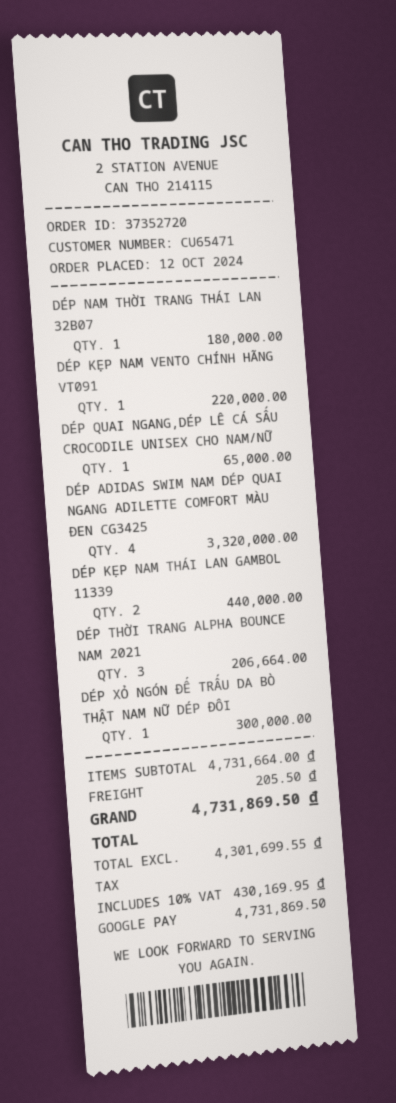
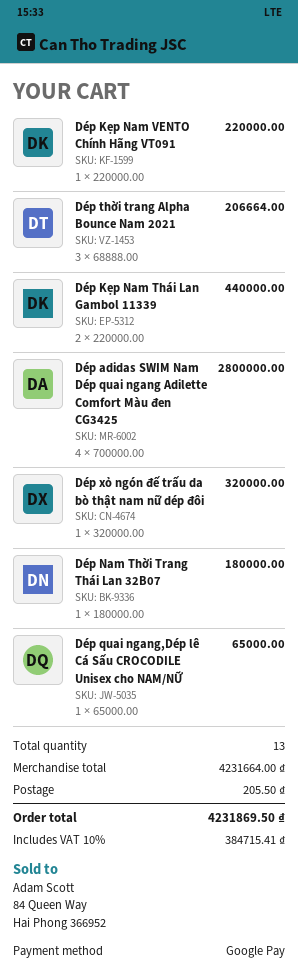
DÉP ADIDAS SWIM NAM DÉP QUAI NGANG ADILETTE COMFORT MÀU ĐEN CG3425: 4 for 3320000.00 -> 4 for 2800000.00
DÉP XỎ NGÓN ĐẾ TRẤU DA BÒ THẬT NAM NỮ DÉP ĐÔI: 1 for 300000.00 -> 1 for 320000.00
subtotal: 4731664.00 -> 4231664.00
tax: 10% = 430169.95 -> 10% = 384715.41
total: 4731869.50 -> 4231869.50

